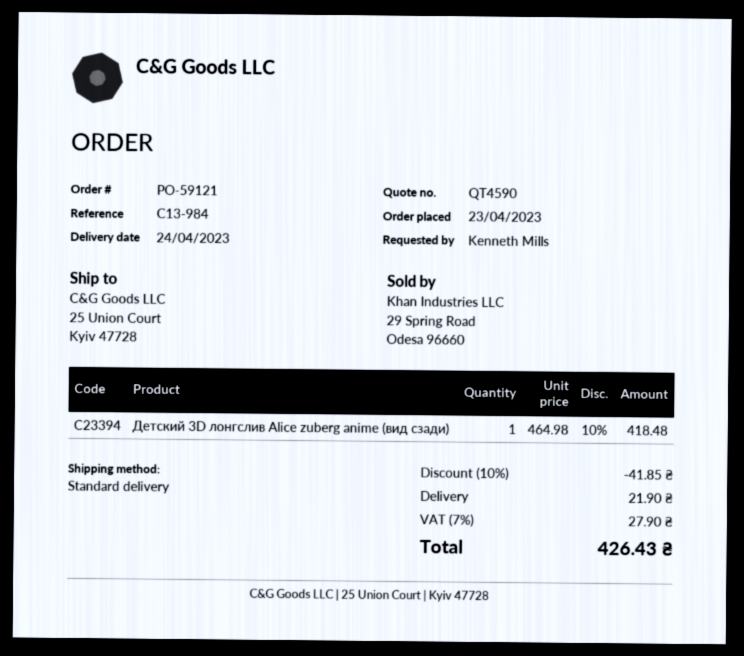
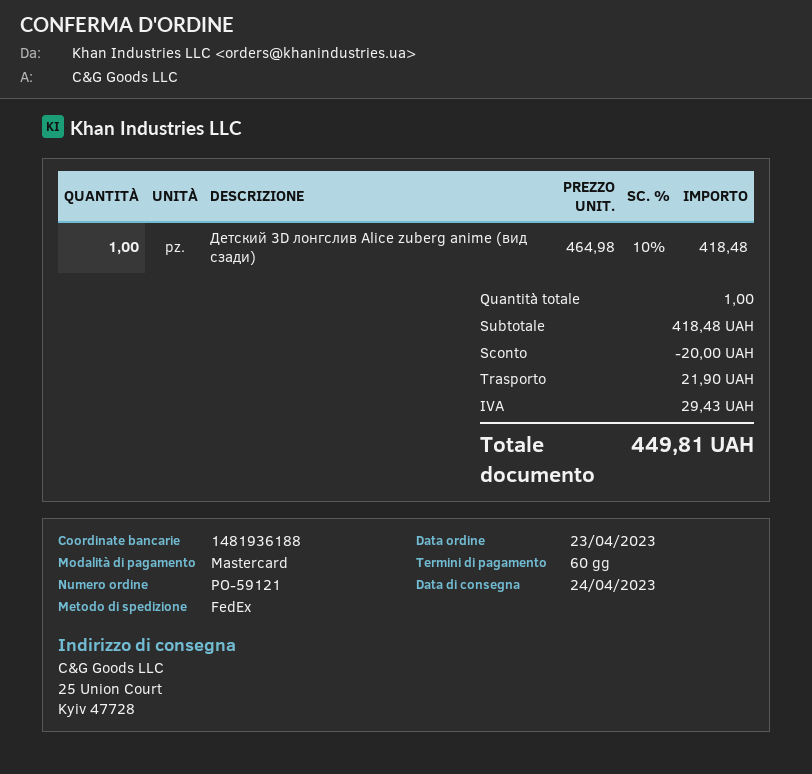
shipping method: standard -> FedEx
discount: 41.85 -> 20.00
tax: 27.90 -> 29.43
total: 426.43 -> 449.81

